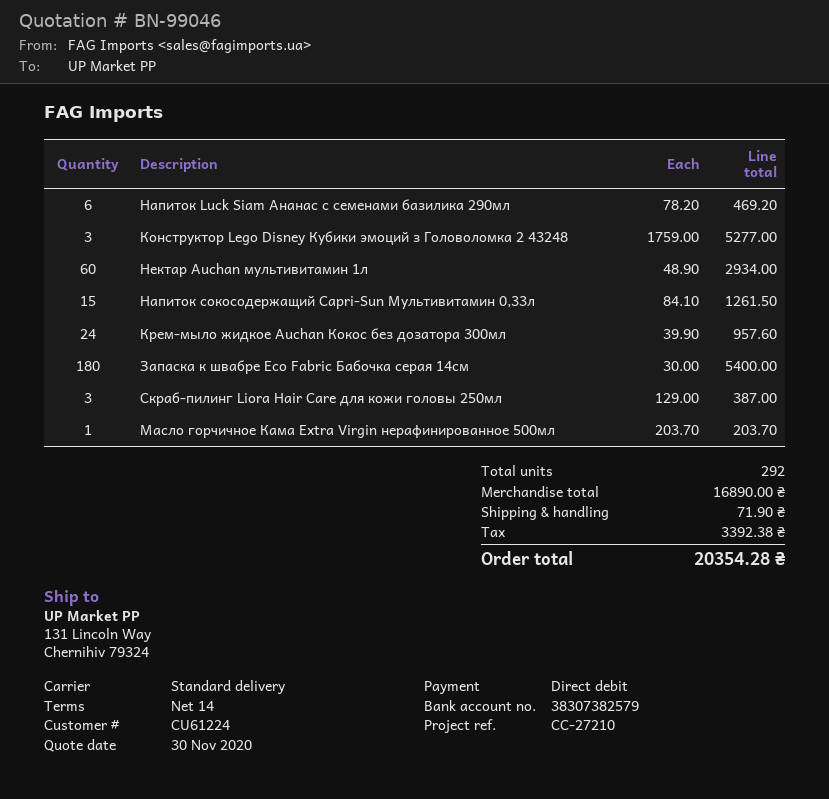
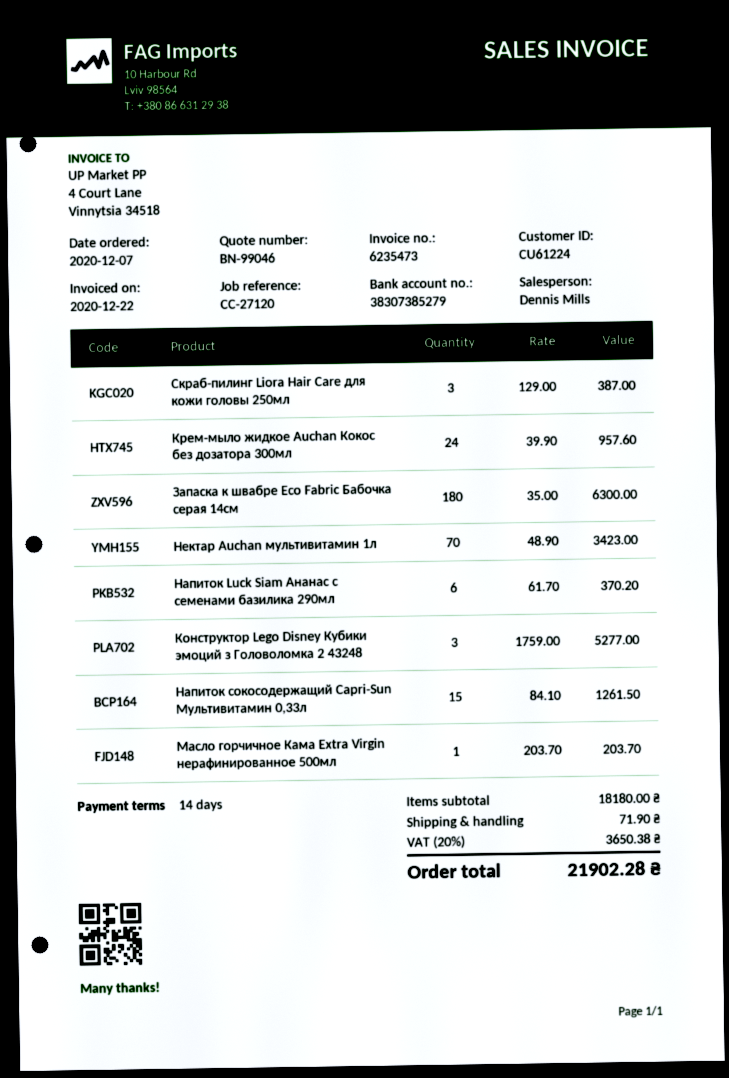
reference: CC-27210 -> CC-27120
bank account: 38307382579 -> 38307385279
Напиток Luck Siam Ананас с семенами базилика 290мл: 6 x 78.20 = 469.20 -> 6 x 61.70 = 370.20
Нектар Auchan мультивитамин 1л: 60 x 48.90 = 2934.00 -> 70 x 48.90 = 3423.00
Запаска к швабре Eco Fabric Бабочка серая 14см: 180 x 30.00 = 5400.00 -> 180 x 35.00 = 6300.00
subtotal: 16890.00 -> 18180.00
tax: 3392.38 -> 3650.38
total: 20354.28 -> 21902.28

